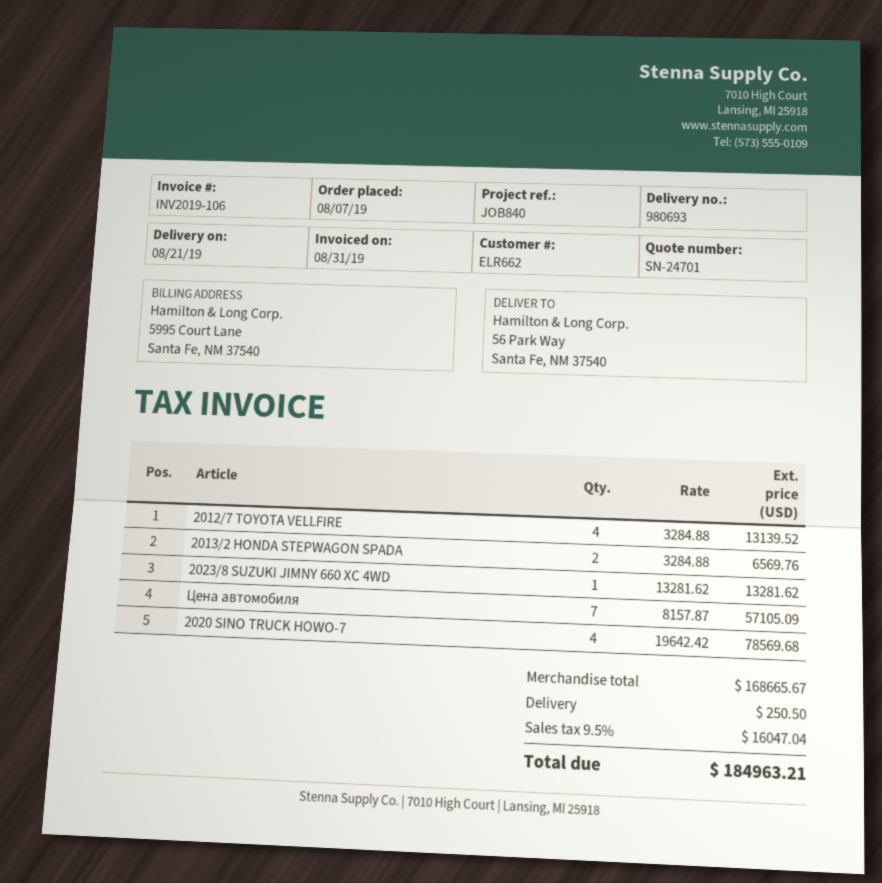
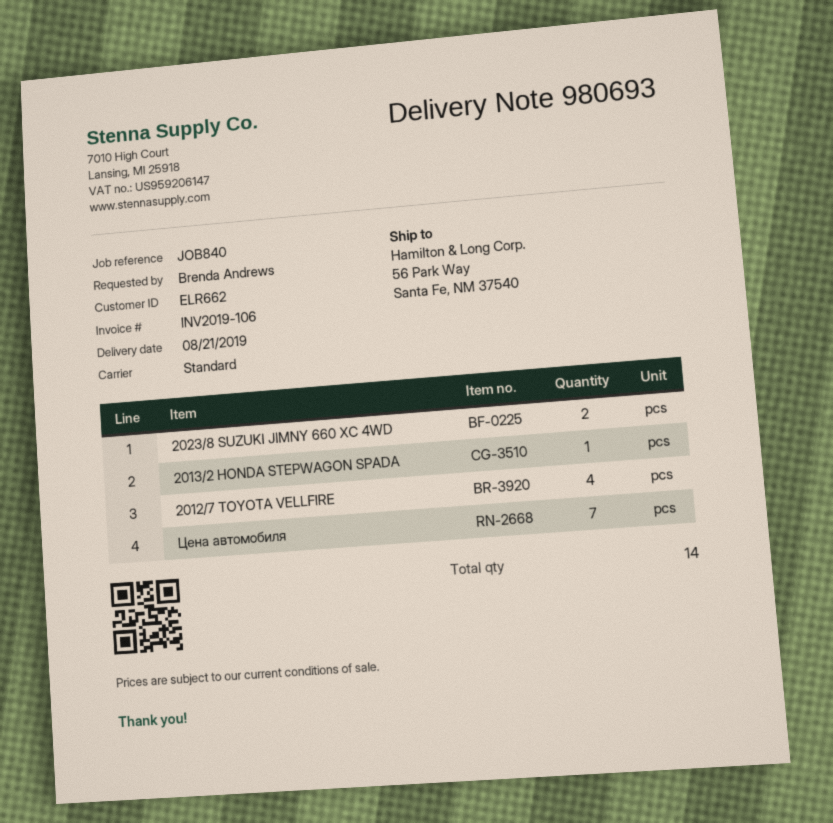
2013/2 HONDA STEPWAGON SPADA: 2 -> 1
2023/8 SUZUKI JIMNY 660 XC 4WD: 1 -> 2
2020 SINO TRUCK HOWO-7: 4 -> none

